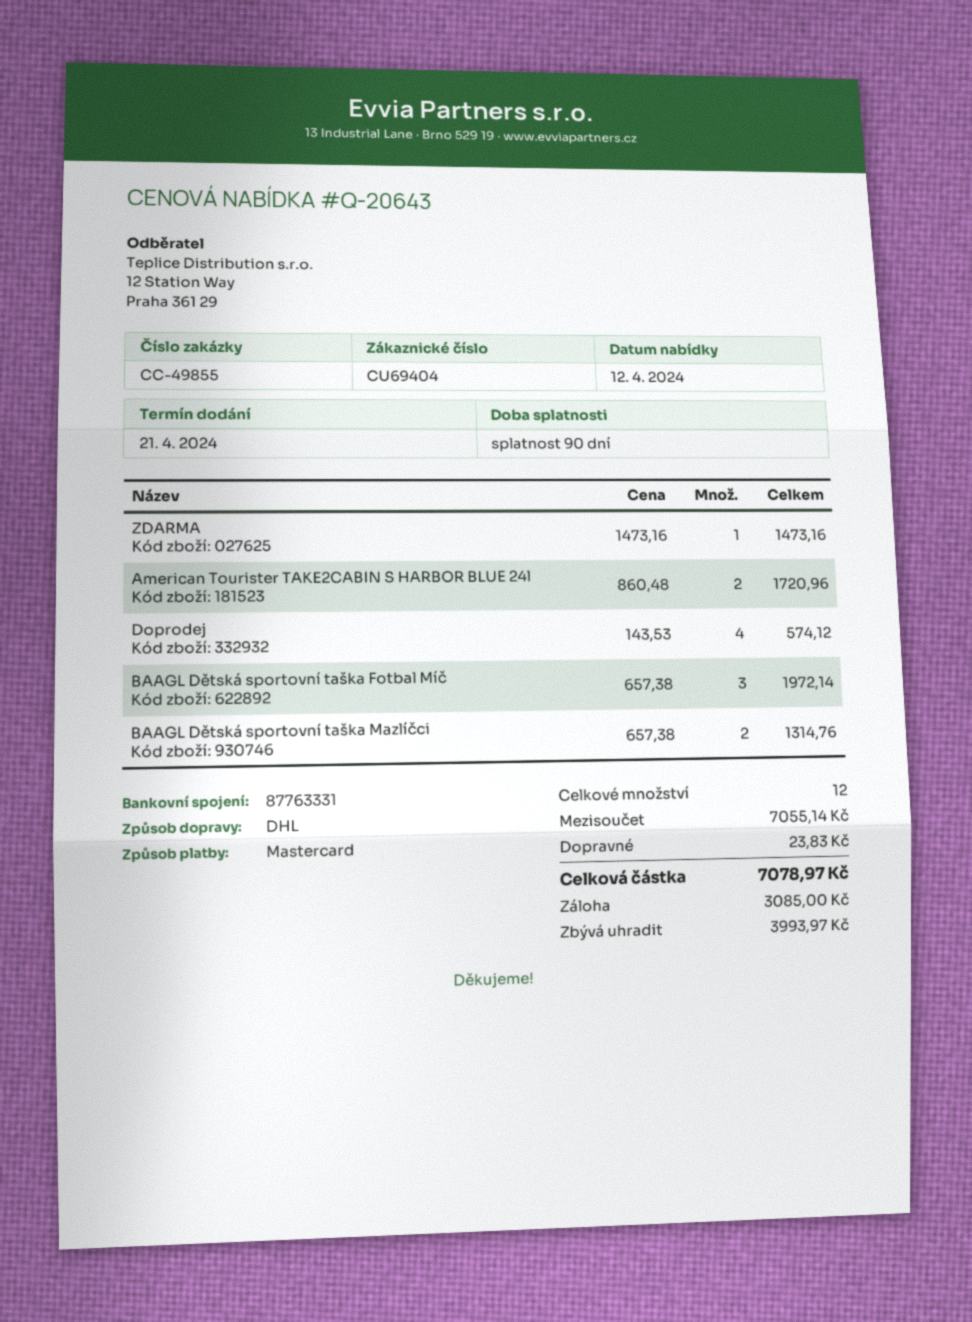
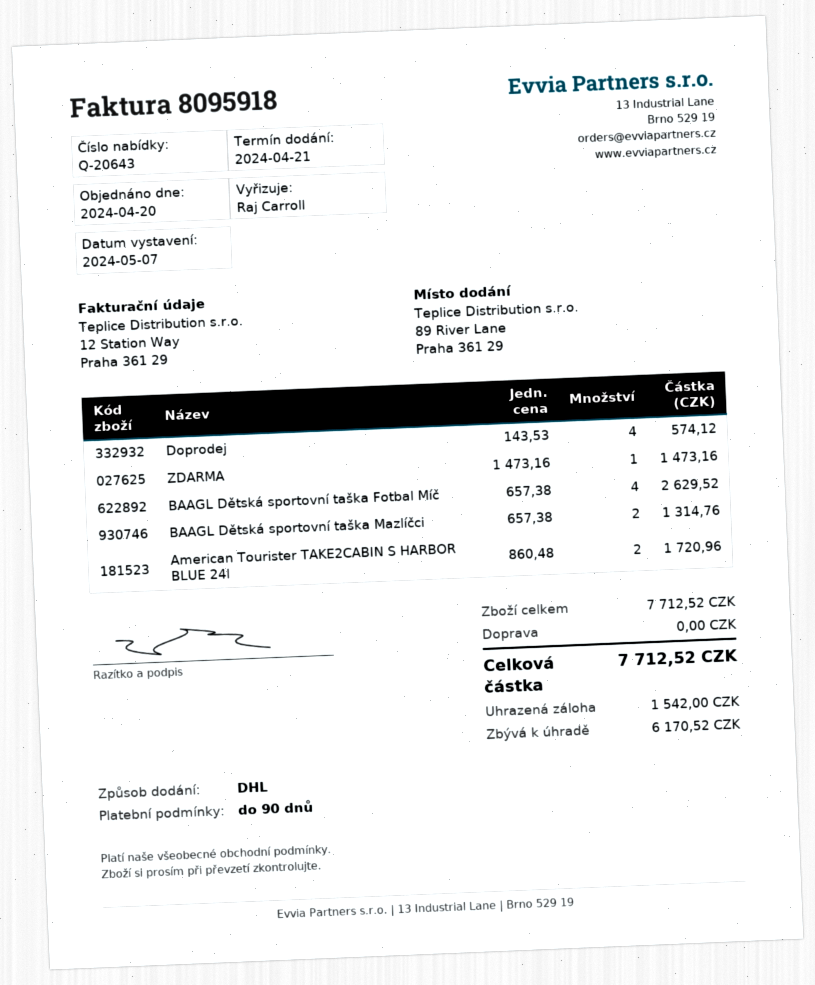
BAAGL Dětská sportovní taška Fotbal Míč: 3 x 657.38 = 1972.14 -> 4 x 657.38 = 2629.52
subtotal: 7055.14 -> 7712.52
shipping: 23.83 -> 0.00
total: 7078.97 -> 7712.52
deposit: 3085.00 -> 1542.00
balance: 3993.97 -> 6170.52

